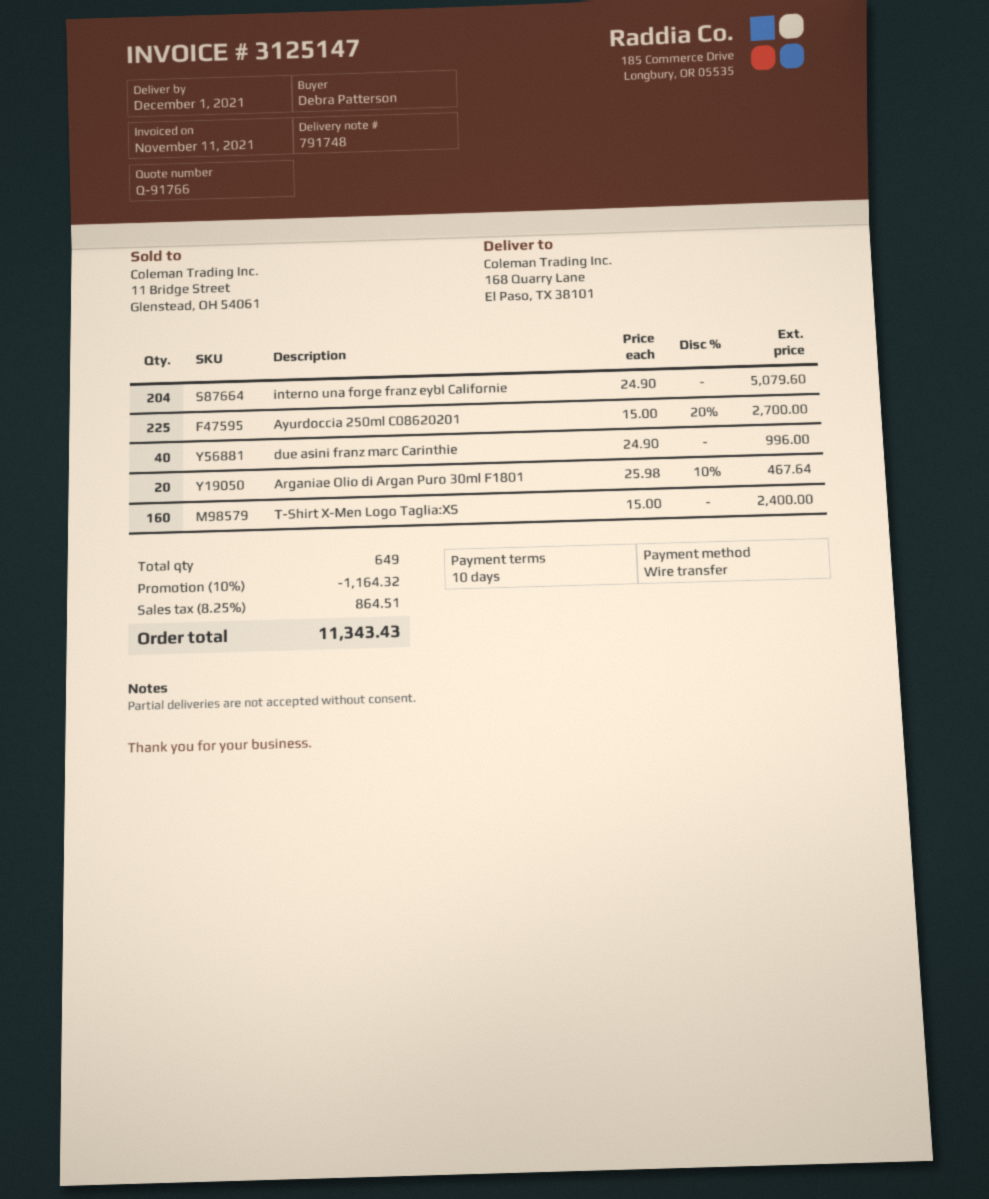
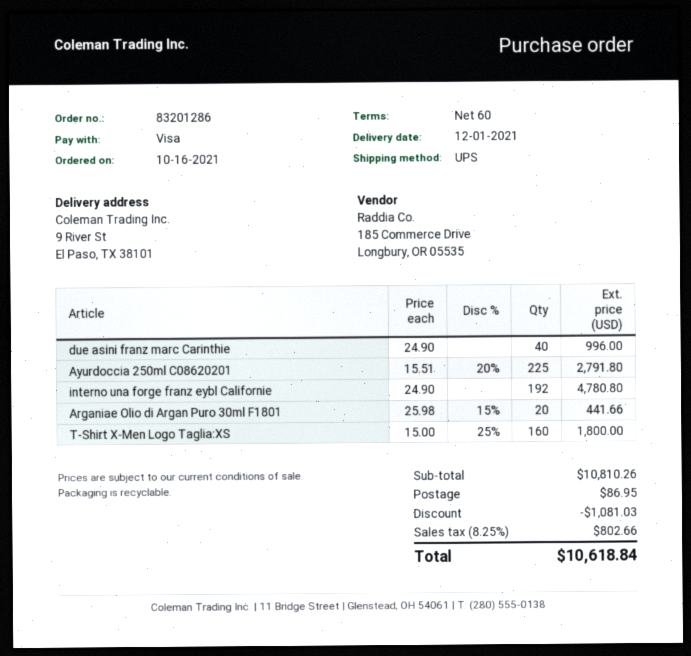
payment terms: 10 days -> 60 days
payment method: bank transfer -> Visa
ship to: 168 Quarry Lane, El Paso, TX 38101 -> 9 River St, El Paso, TX 38101
interno una forge franz eybl Californie: 204 x 24.90 = 5079.60 -> 192 x 24.90 = 4780.80
Ayurdoccia 250ml C08620201: 225 x 15.00 - 20% = 2700.00 -> 225 x 15.51 - 20% = 2791.80
Arganiae Olio di Argan Puro 30ml F1801: 20 x 25.98 - 10% = 467.64 -> 20 x 25.98 - 15% = 441.66
T-Shirt X-Men Logo Taglia:XS: 160 x 15.00 = 2400.00 -> 160 x 15.00 - 25% = 1800.00
discount: 1164.32 -> 1081.03
shipping: none -> 86.95
tax: 8.25% = 864.51 -> 8.25% = 802.66
total: 11343.43 -> 10618.84

